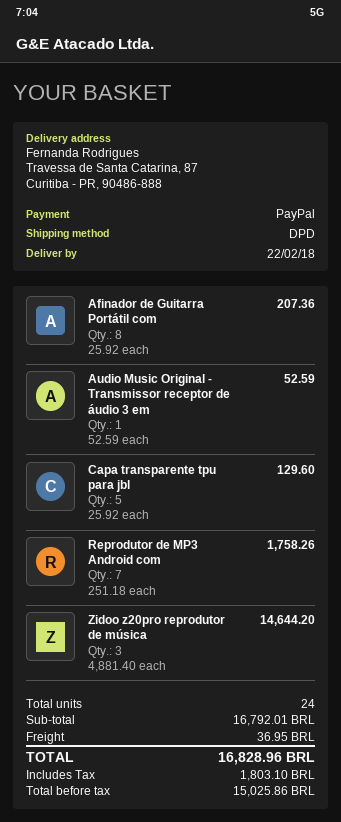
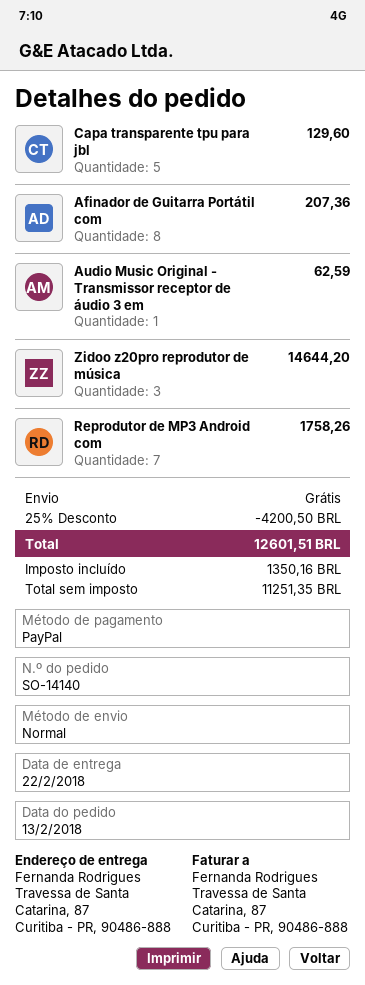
shipping method: DPD -> standard
Audio Music Original - Transmissor receptor de áudio 3 em: 1 for 52.59 -> 1 for 62.59
discount: none -> 25% = 4200.50
shipping: 36.95 -> 0.00
net: 15025.86 -> 11251.35
tax: 1803.10 -> 1350.16
total: 16828.96 -> 12601.51

